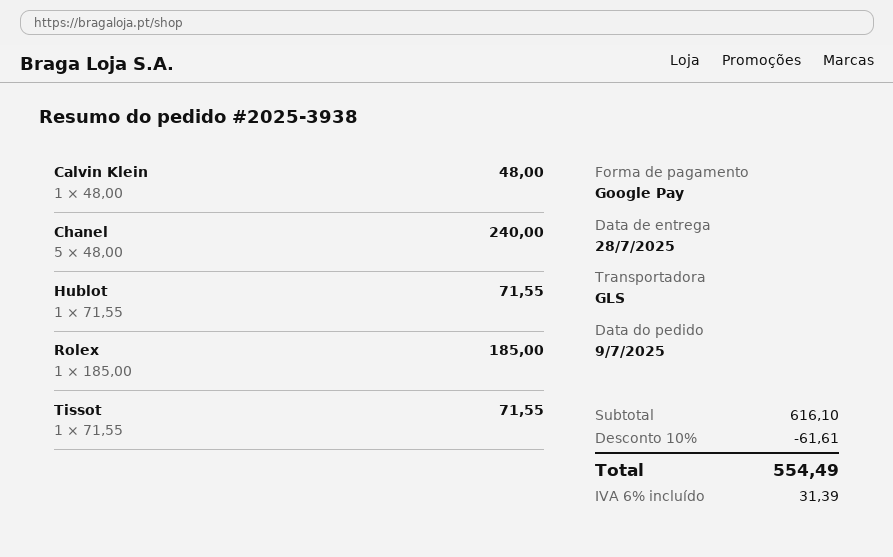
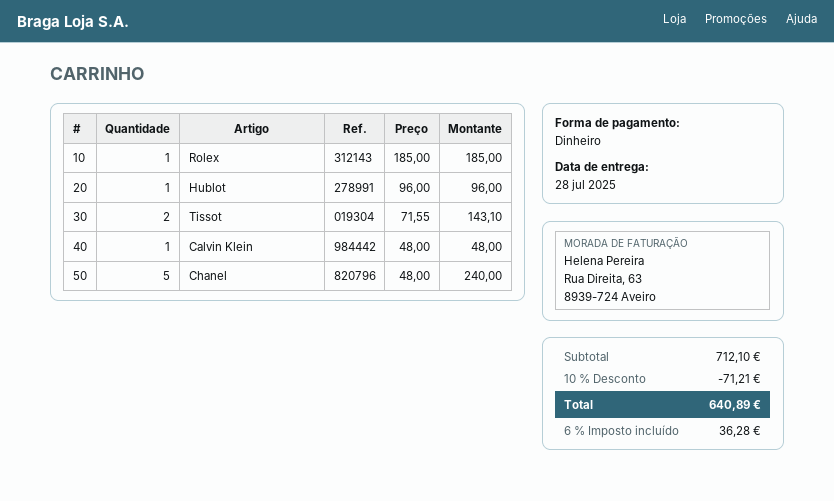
payment method: Google Pay -> cash
Hublot: 1 x 71.55 = 71.55 -> 1 x 96.00 = 96.00
Tissot: 1 x 71.55 = 71.55 -> 2 x 71.55 = 143.10
subtotal: 616.10 -> 712.10
discount: 10% = 61.61 -> 10% = 71.21
tax: 6% = 31.39 -> 6% = 36.28
total: 554.49 -> 640.89

